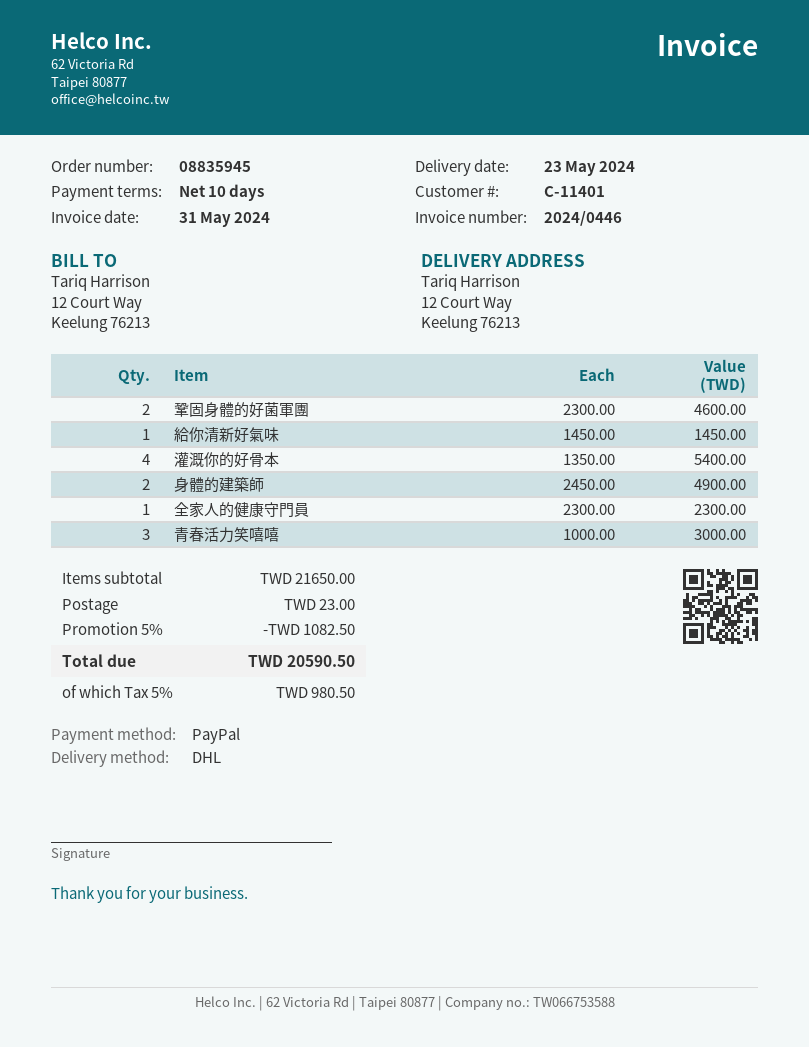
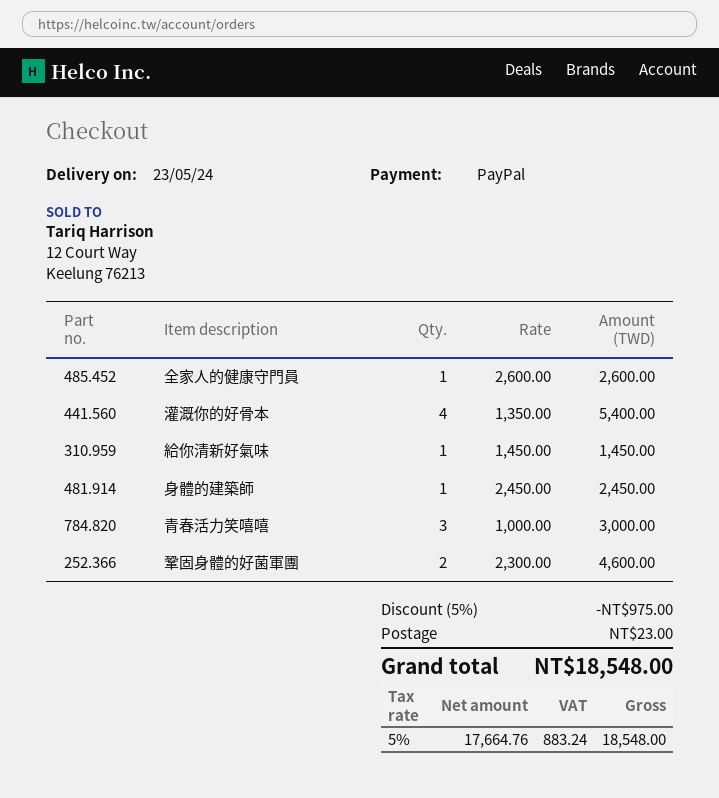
身體的建築師: 2 x 2450.00 = 4900.00 -> 1 x 2450.00 = 2450.00
全家人的健康守門員: 1 x 2300.00 = 2300.00 -> 1 x 2600.00 = 2600.00
discount: 5% = 1082.50 -> 5% = 975.00
tax: 5% = 980.50 -> 5% = 883.24
total: 20590.50 -> 18548.00

